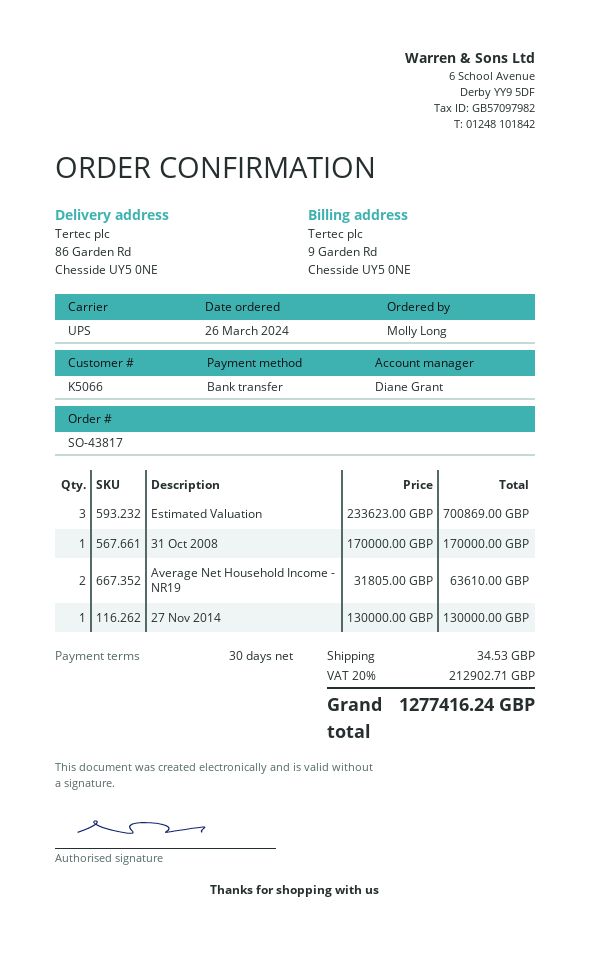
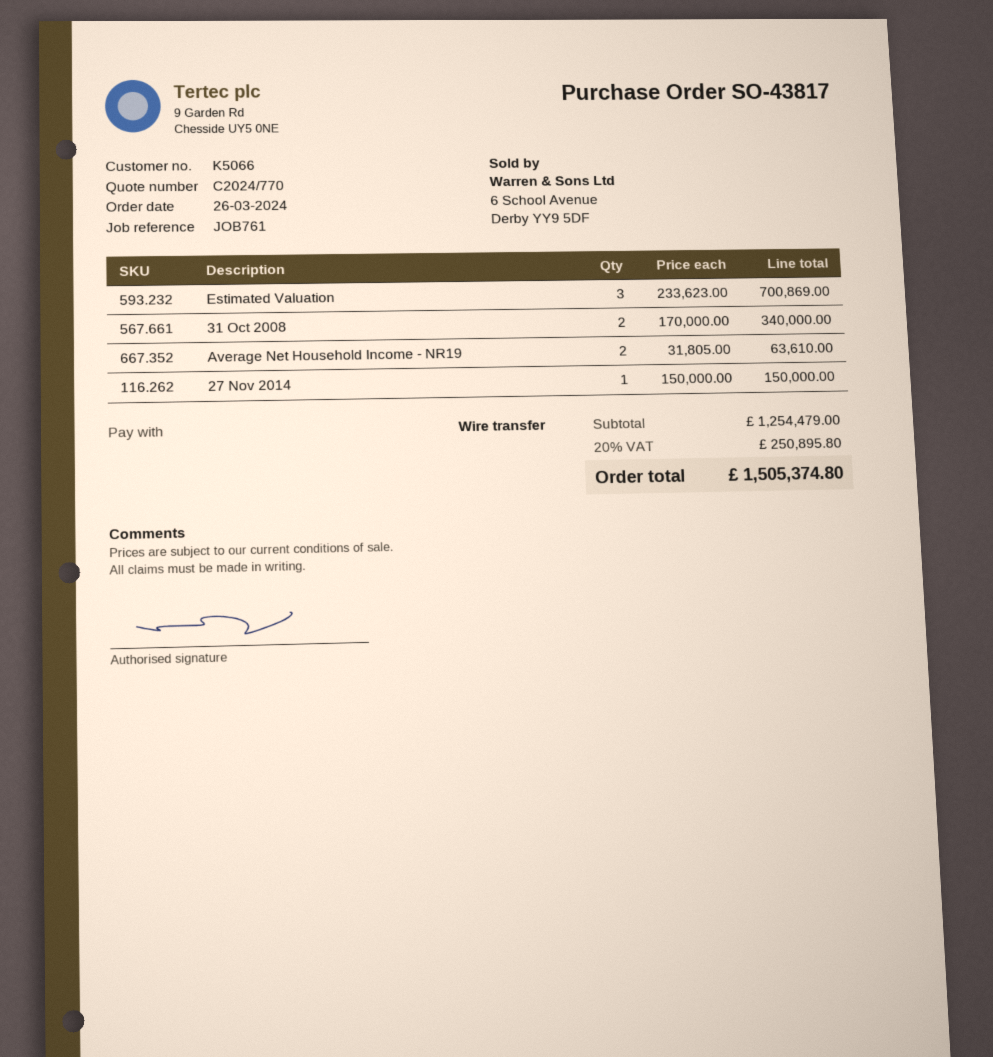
31 Oct 2008: 1 x 170000.00 = 170000.00 -> 2 x 170000.00 = 340000.00
27 Nov 2014: 1 x 130000.00 = 130000.00 -> 1 x 150000.00 = 150000.00
shipping: 34.53 -> none
tax: 20% = 212902.71 -> 20% = 250895.80
total: 1277416.24 -> 1505374.80

